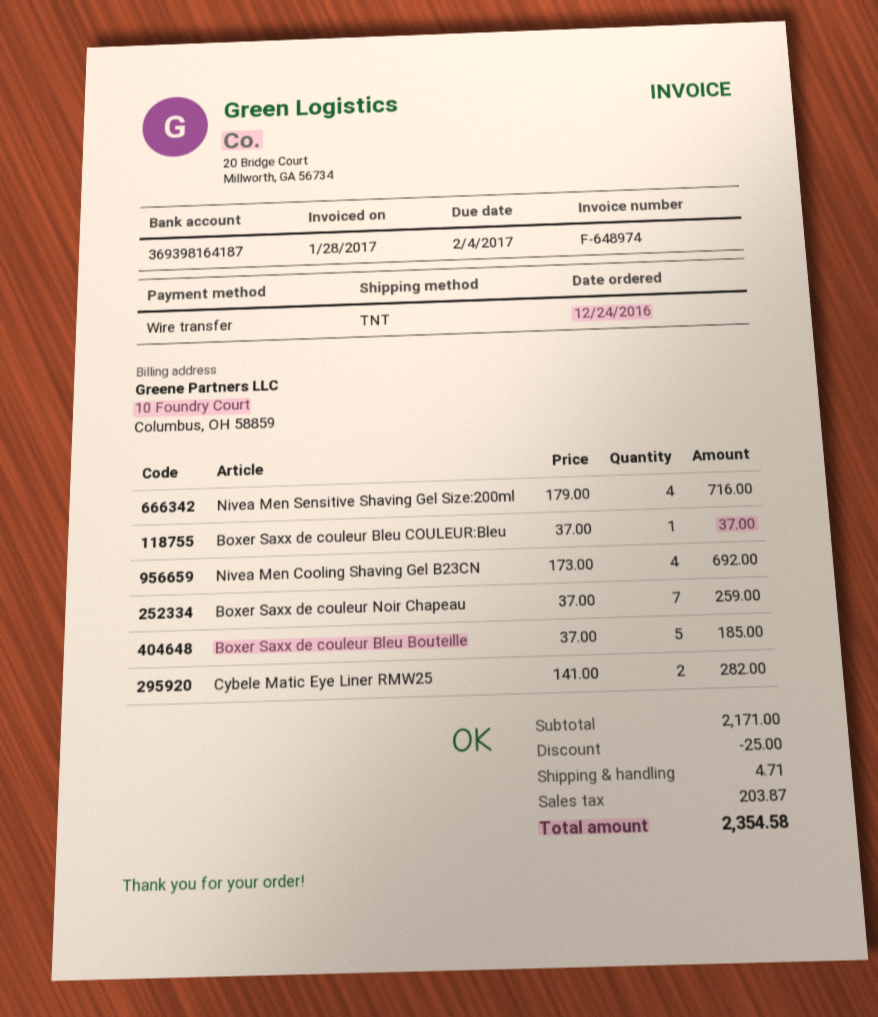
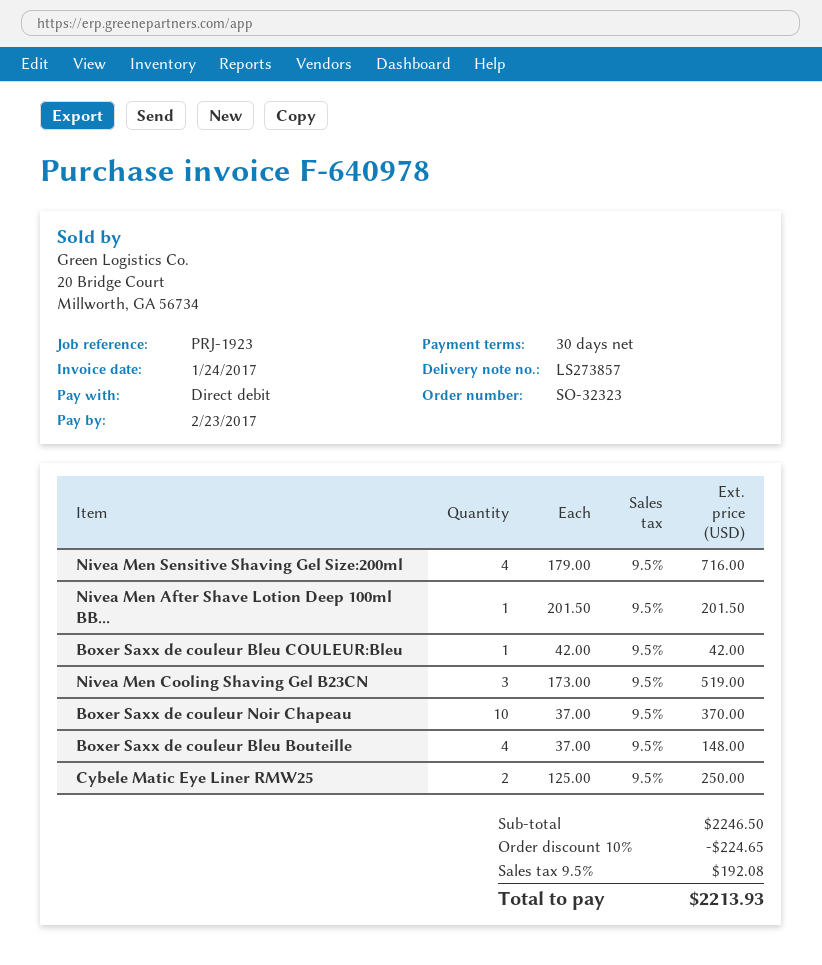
invoice number: F-648974 -> F-640978
invoice date: 2017-01-28 -> 2017-01-24
due date: 2017-02-04 -> 2017-02-23
payment method: bank transfer -> direct debit
Boxer Saxx de couleur Bleu COULEUR:Bleu: 1 x 37.00 = 37.00 -> 1 x 42.00 = 42.00
Nivea Men Cooling Shaving Gel B23CN: 4 x 173.00 = 692.00 -> 3 x 173.00 = 519.00
Boxer Saxx de couleur Noir Chapeau: 7 x 37.00 = 259.00 -> 10 x 37.00 = 370.00
Boxer Saxx de couleur Bleu Bouteille: 5 x 37.00 = 185.00 -> 4 x 37.00 = 148.00
Cybele Matic Eye Liner RMW25: 2 x 141.00 = 282.00 -> 2 x 125.00 = 250.00
Nivea Men After Shave Lotion Deep 100ml BB...: none -> 1 x 201.50 = 201.50
subtotal: 2171.00 -> 2246.50
discount: 25.00 -> 224.65
shipping: 4.71 -> none
tax: 203.87 -> 192.08
total: 2354.58 -> 2213.93

